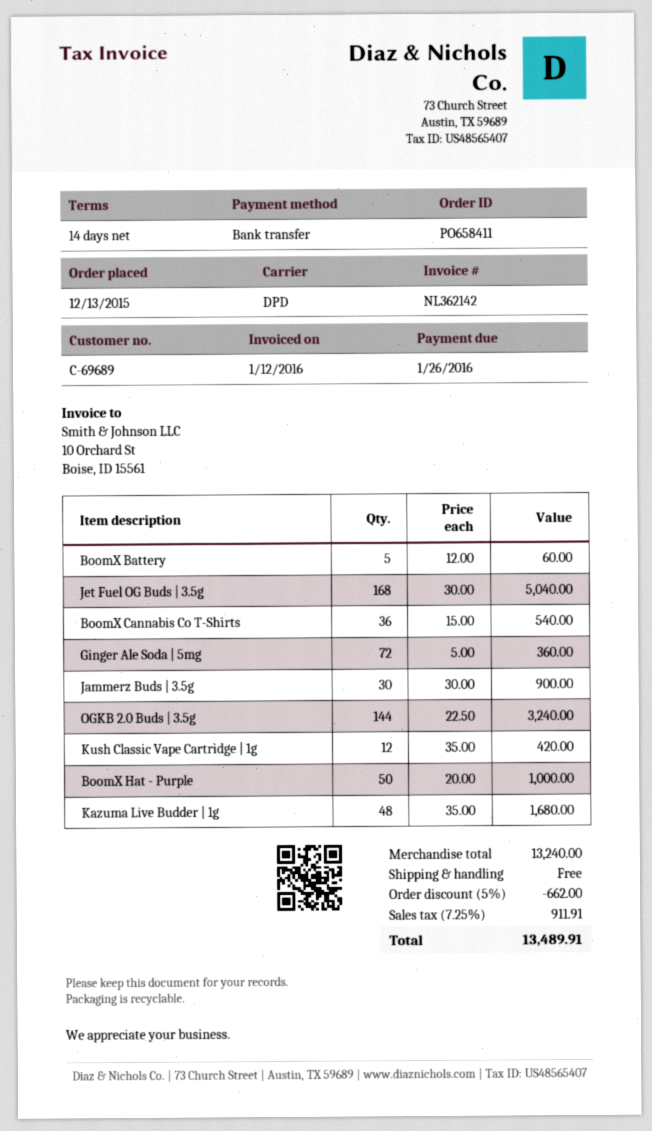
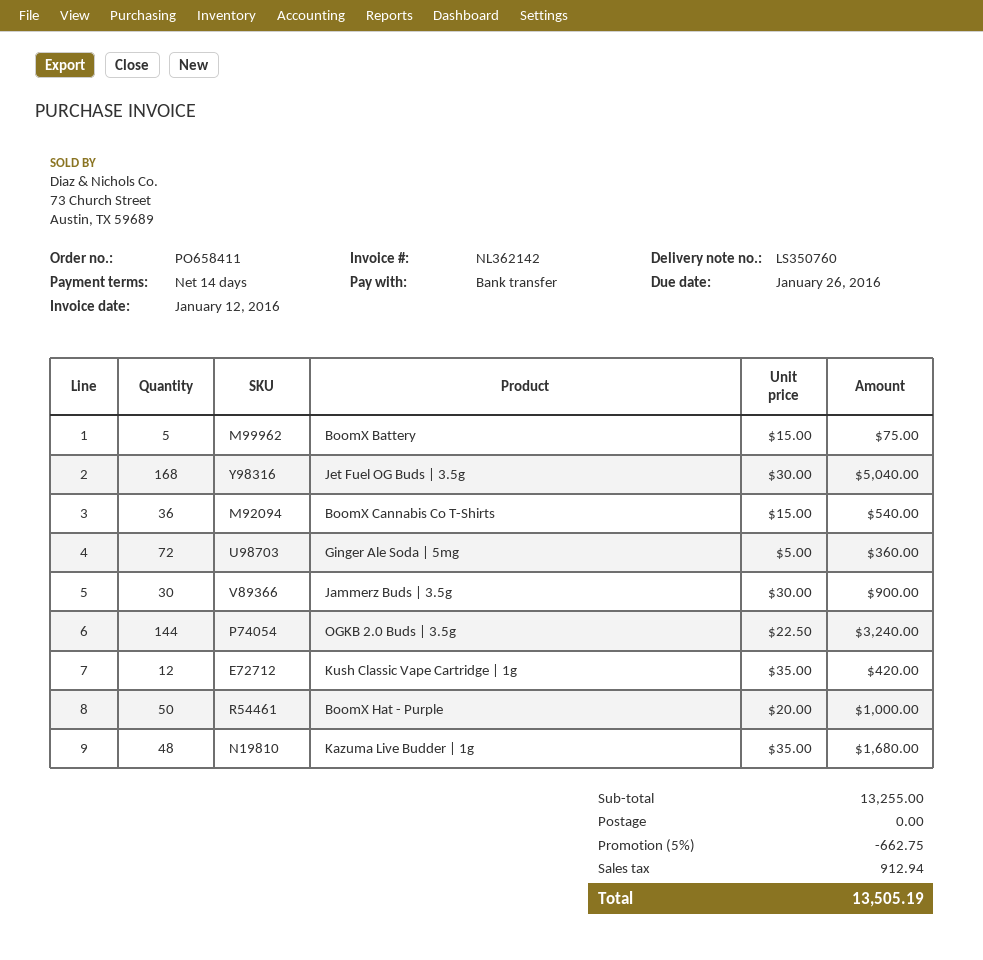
BoomX Battery: 5 x 12.00 = 60.00 -> 5 x 15.00 = 75.00
subtotal: 13240.00 -> 13255.00
discount: 5% = 662.00 -> 5% = 662.75
tax: 911.91 -> 912.94
total: 13489.91 -> 13505.19

